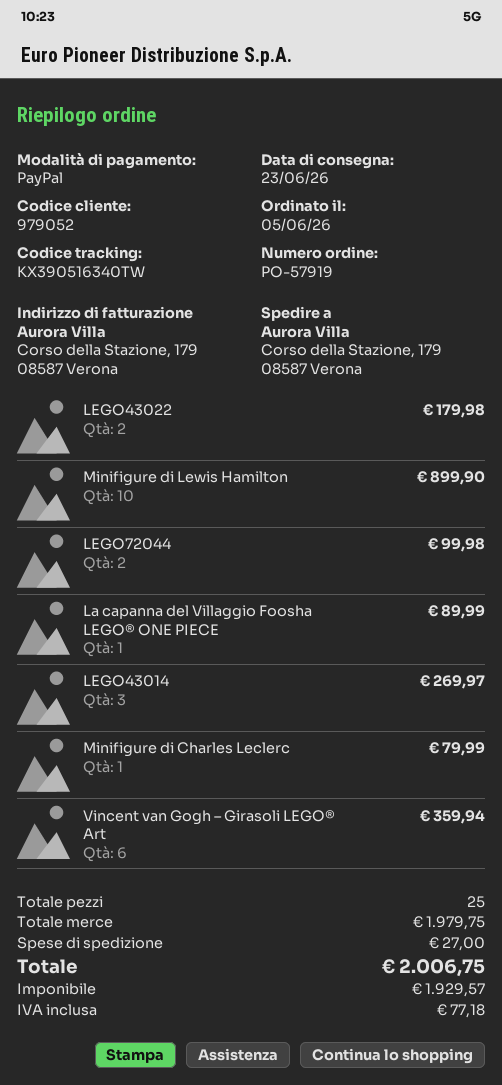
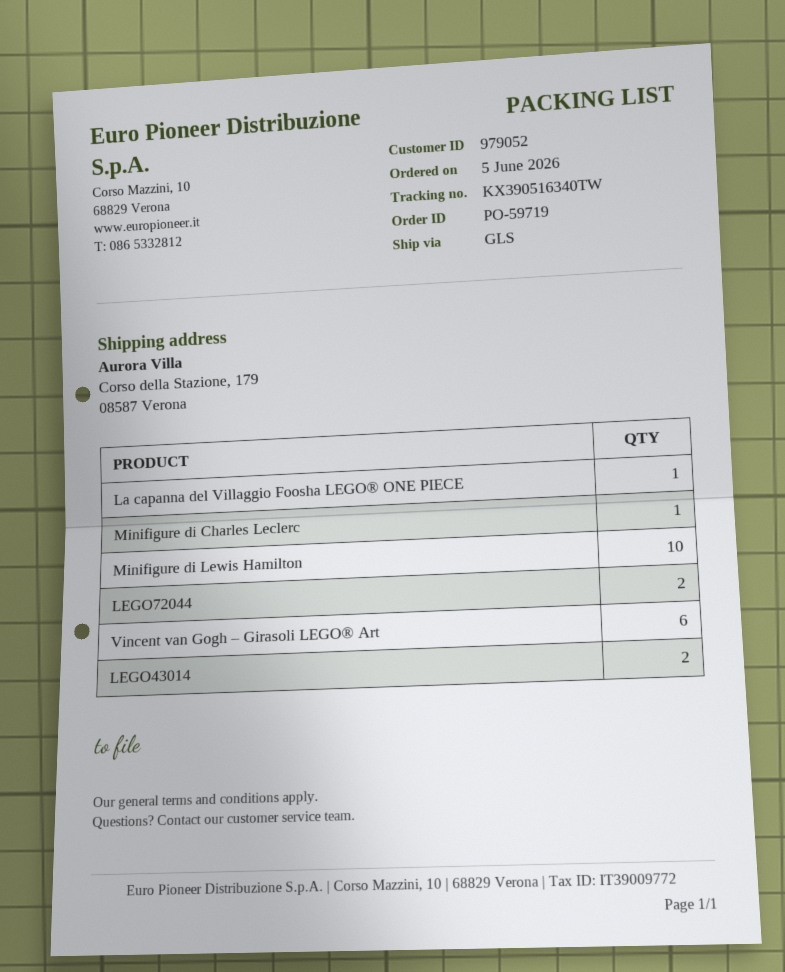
order number: PO-57919 -> PO-59719
LEGO43022: 2 -> none
LEGO43014: 3 -> 2

